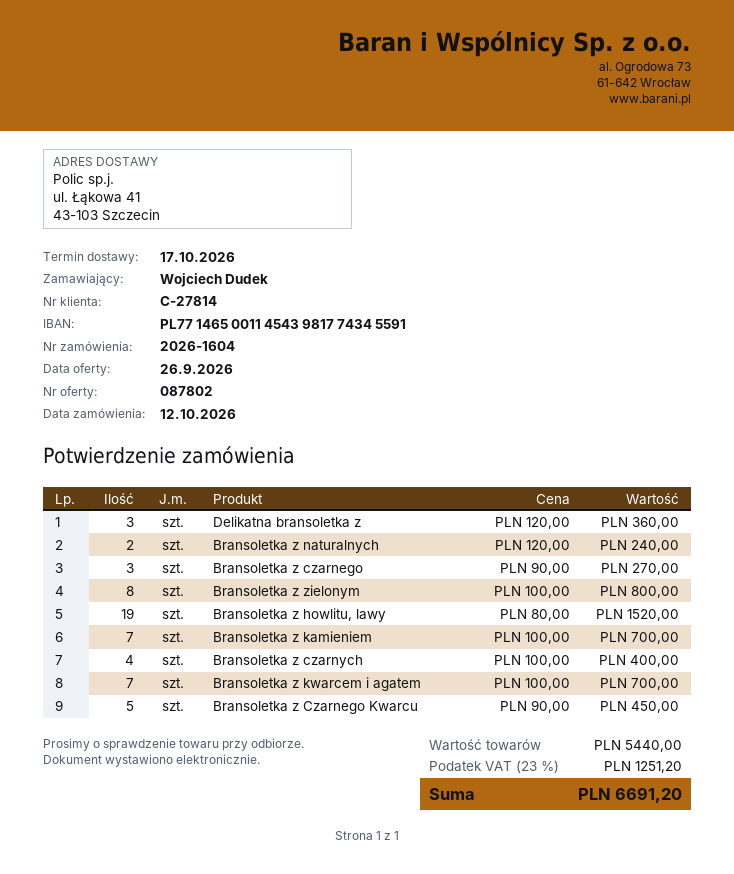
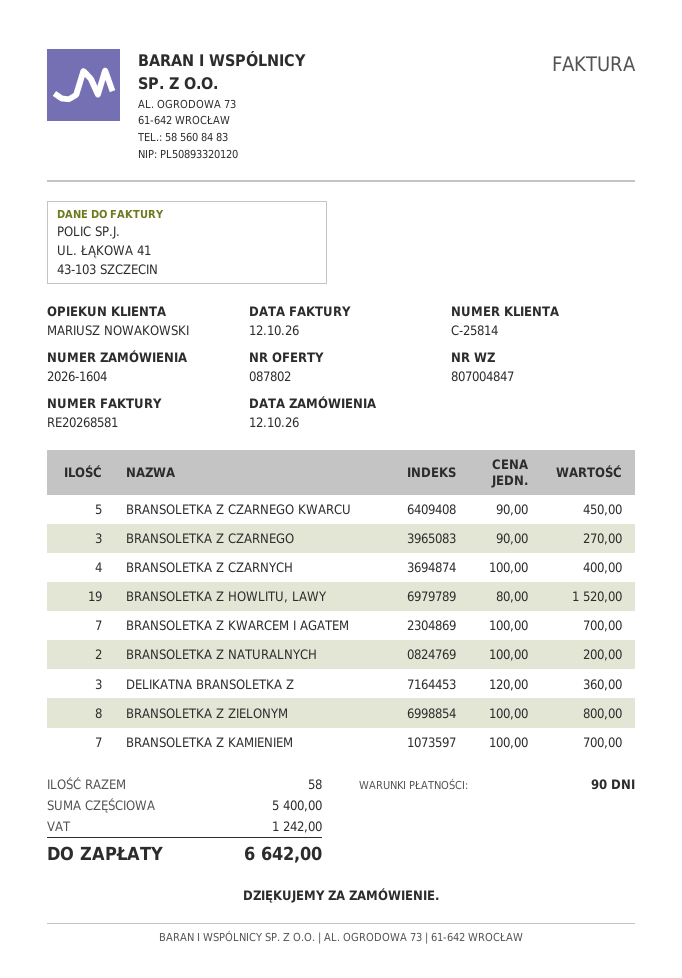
customer number: C-27814 -> C-25814
Bransoletka z naturalnych: 2 x 120.00 = 240.00 -> 2 x 100.00 = 200.00
subtotal: 5440.00 -> 5400.00
tax: 1251.20 -> 1242.00
total: 6691.20 -> 6642.00

